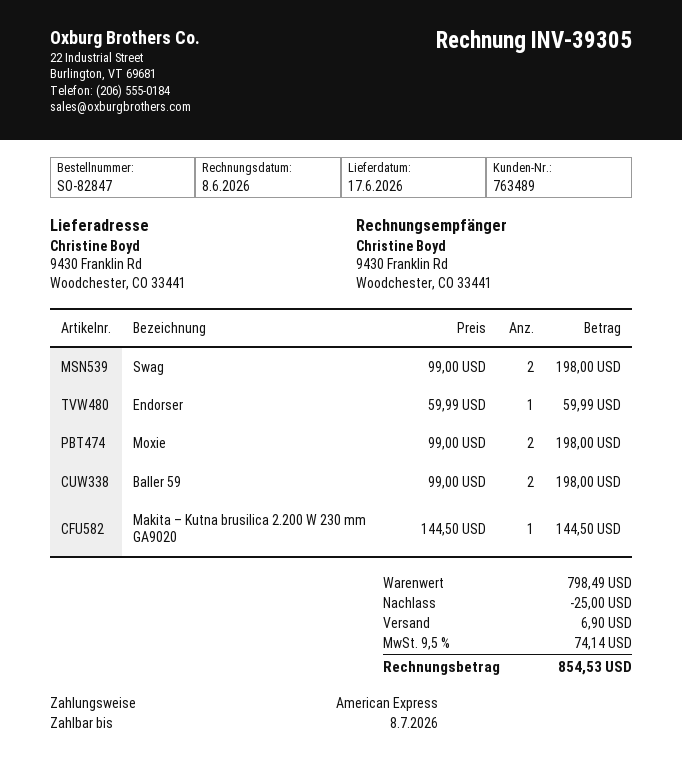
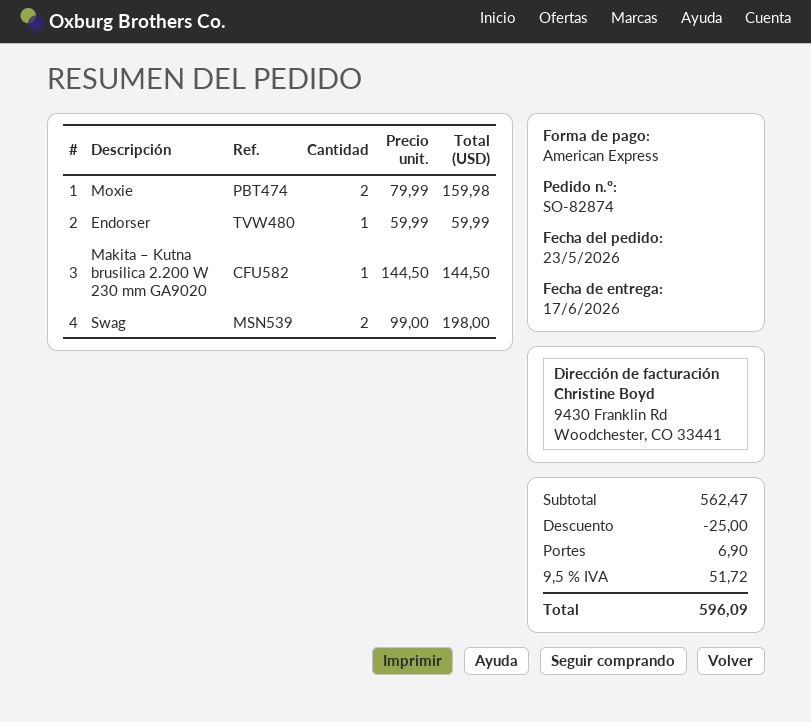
order number: SO-82847 -> SO-82874
Moxie: 2 x 99.00 = 198.00 -> 2 x 79.99 = 159.98
Baller 59: 2 x 99.00 = 198.00 -> none
subtotal: 798.49 -> 562.47
tax: 9.5% = 74.14 -> 9.5% = 51.72
total: 854.53 -> 596.09

